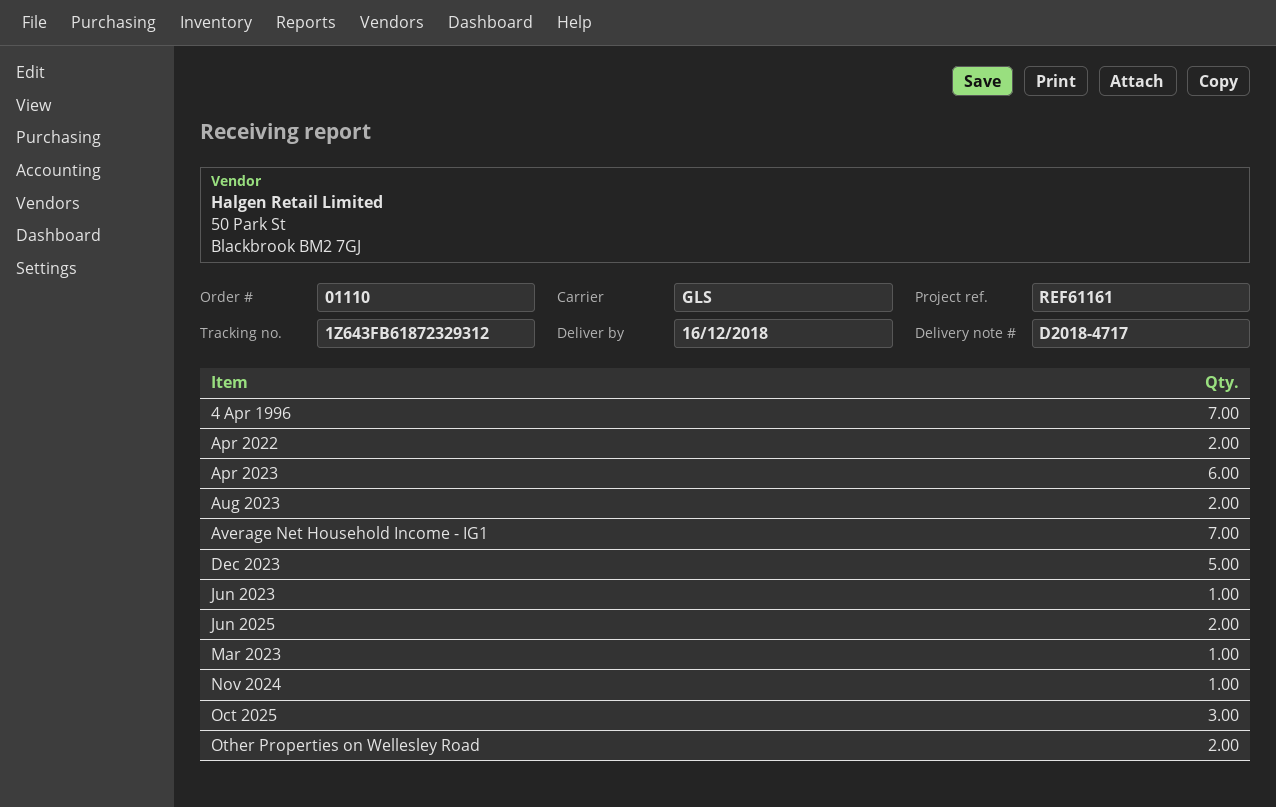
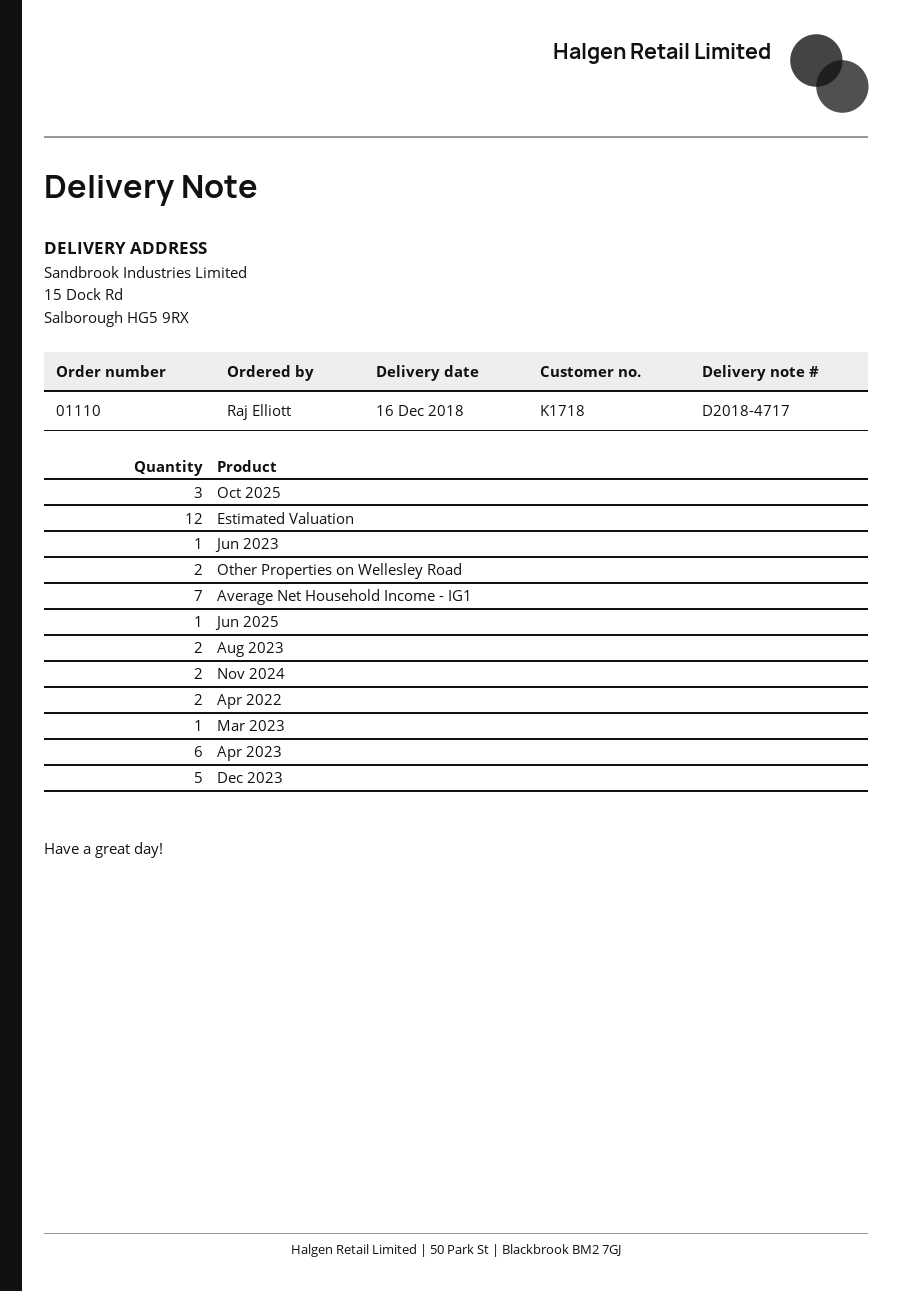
4 Apr 1996: 7 -> none
Jun 2025: 2 -> 1
Nov 2024: 1 -> 2
Estimated Valuation: none -> 12

